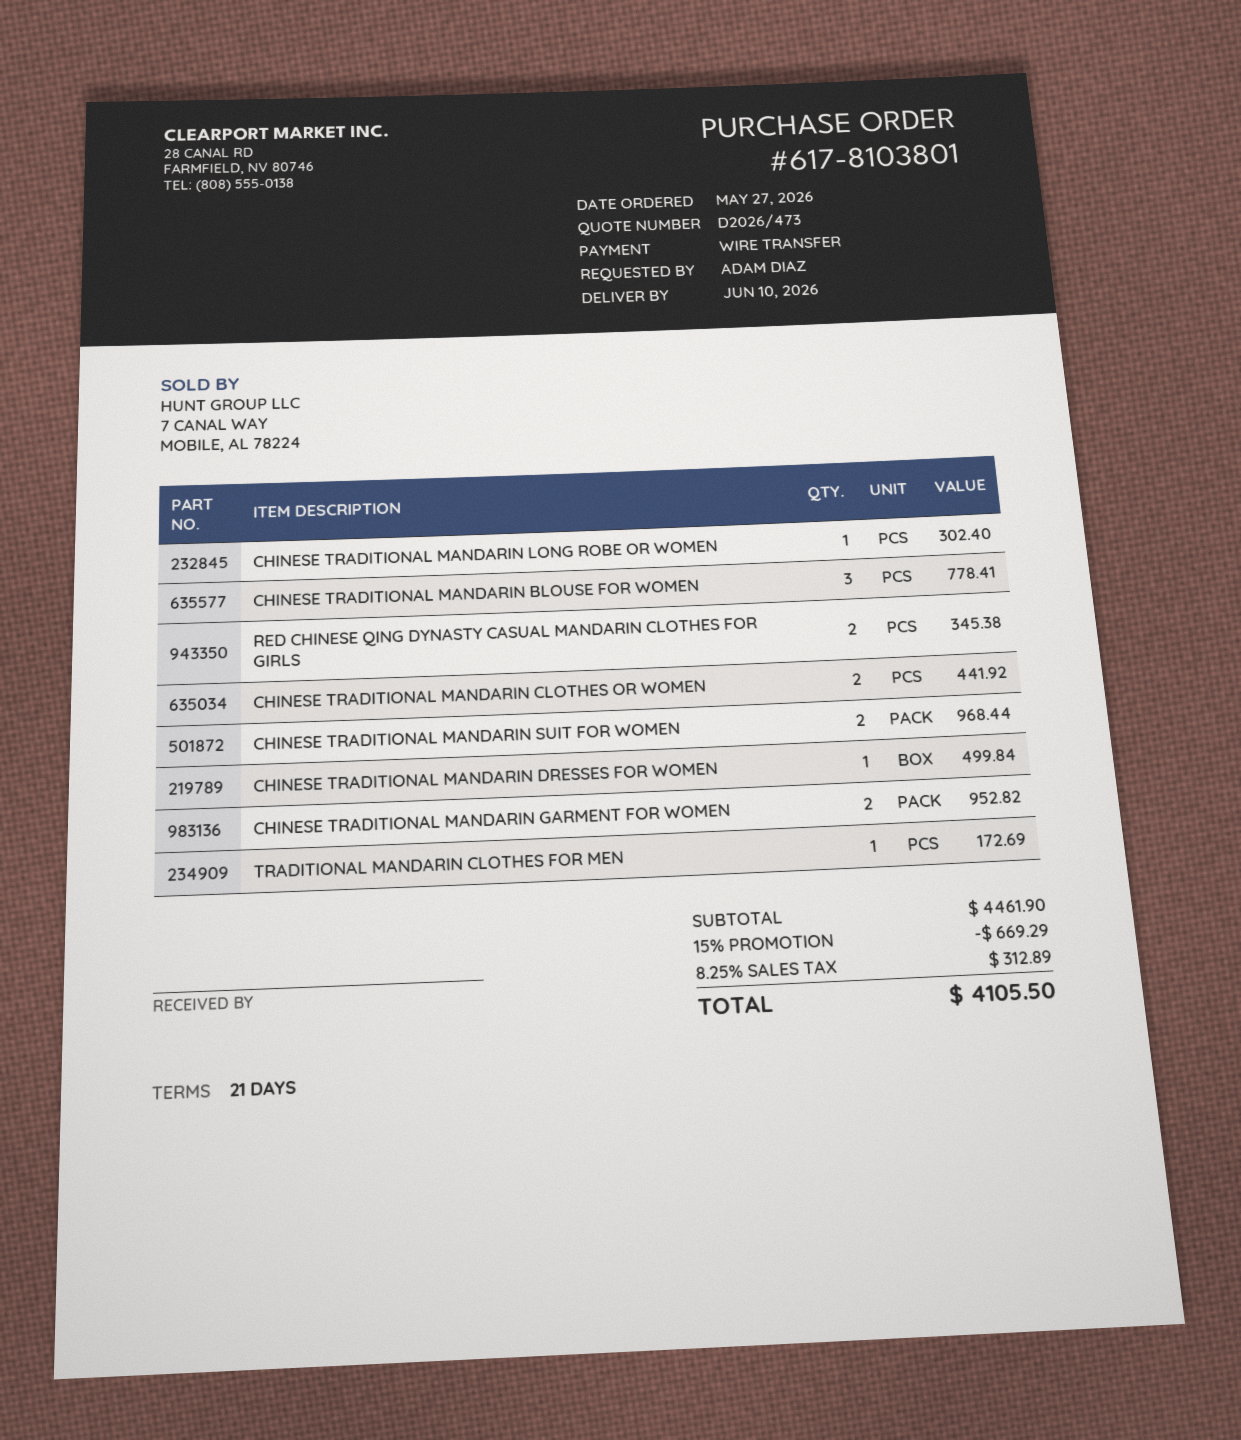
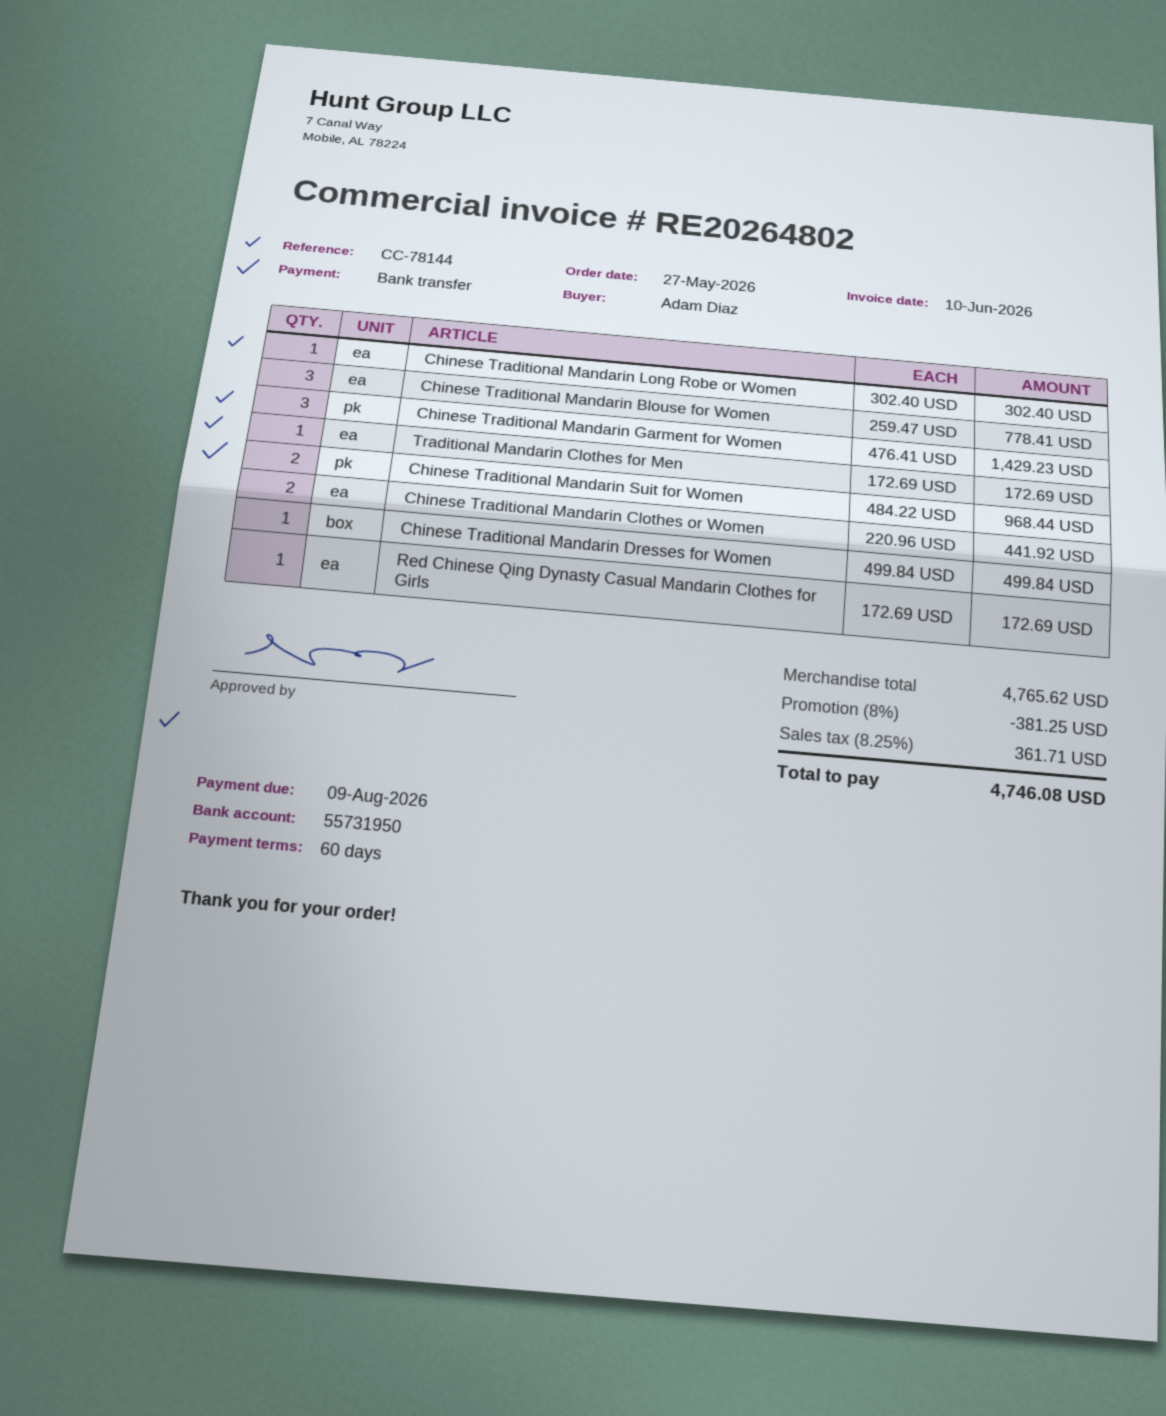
payment terms: 21 days -> 60 days
RED CHINESE QING DYNASTY CASUAL MANDARIN CLOTHES FOR GIRLS: 2 for 345.38 -> 1 for 172.69
CHINESE TRADITIONAL MANDARIN GARMENT FOR WOMEN: 2 for 952.82 -> 3 for 1429.23
subtotal: 4461.90 -> 4765.62
discount: 15% = 669.29 -> 8% = 381.25
tax: 8.25% = 312.89 -> 8.25% = 361.71
total: 4105.50 -> 4746.08

